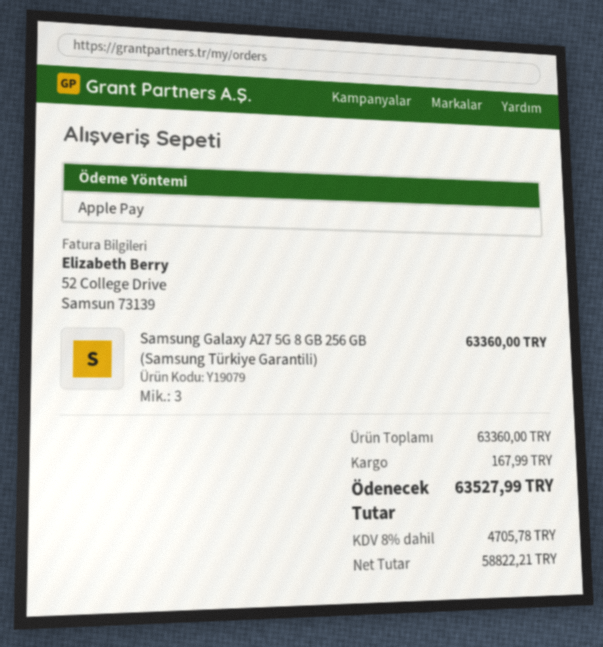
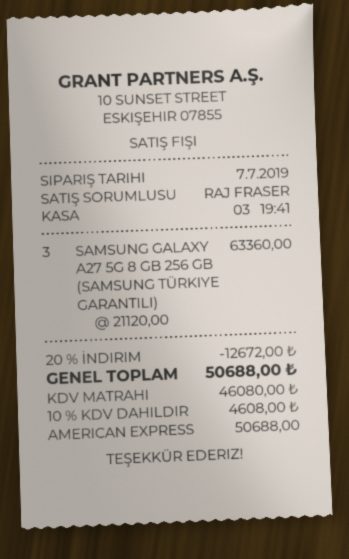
payment method: Apple Pay -> American Express
discount: none -> 20% = 12672.00
shipping: 167.99 -> none
net: 58822.21 -> 46080.00
tax: 8% = 4705.78 -> 10% = 4608.00
total: 63527.99 -> 50688.00

